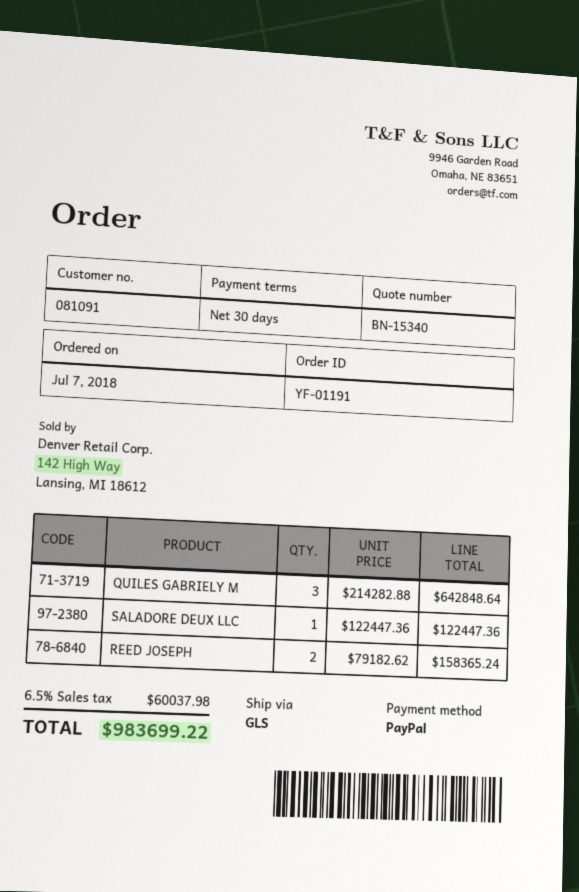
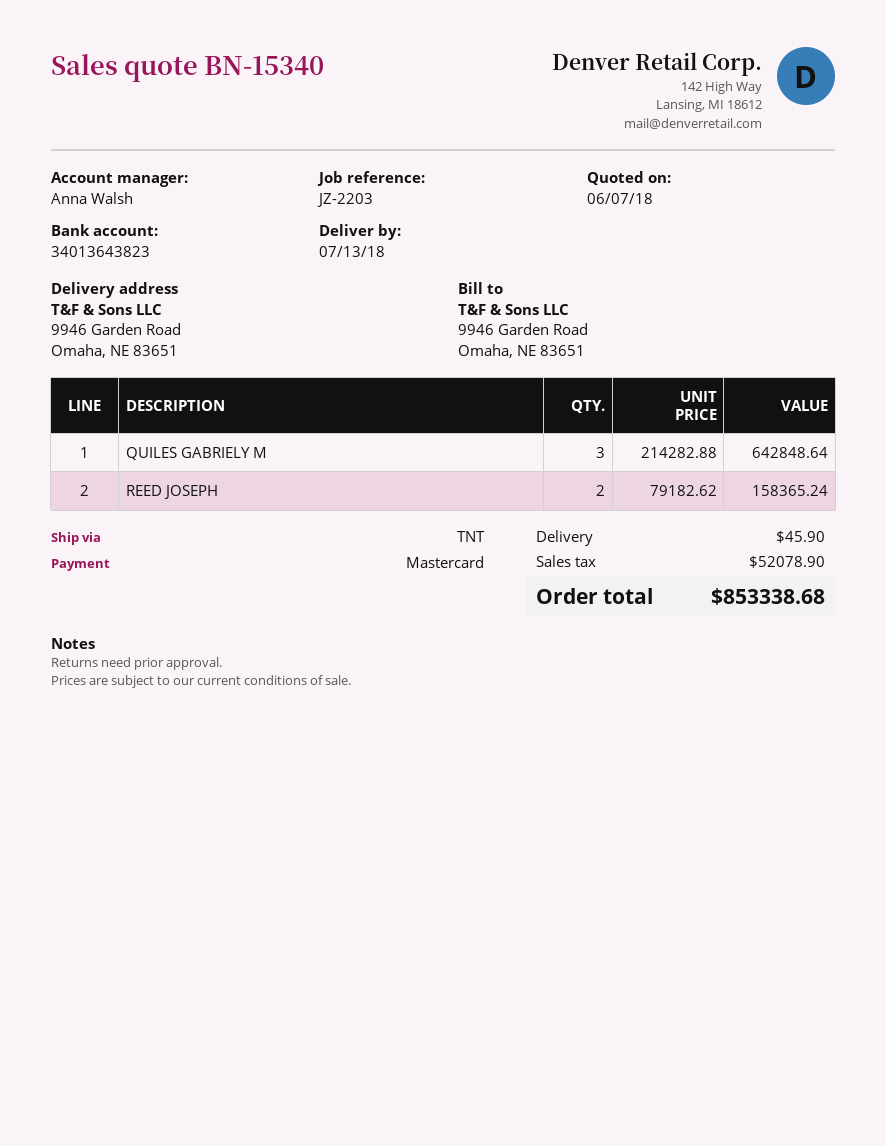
payment method: PayPal -> Mastercard
shipping method: GLS -> TNT
SALADORE DEUX LLC: 1 x 122447.36 = 122447.36 -> none
shipping: none -> 45.90
tax: 60037.98 -> 52078.90
total: 983699.22 -> 853338.68

